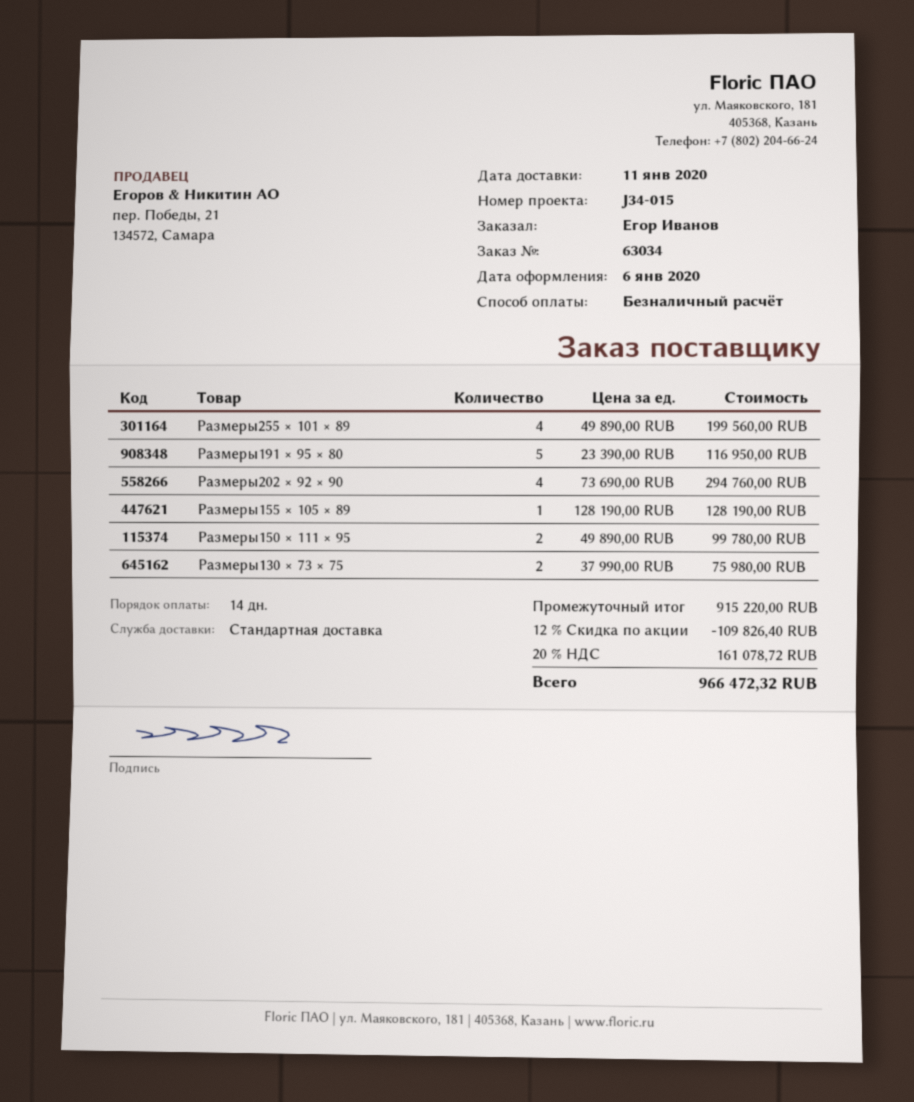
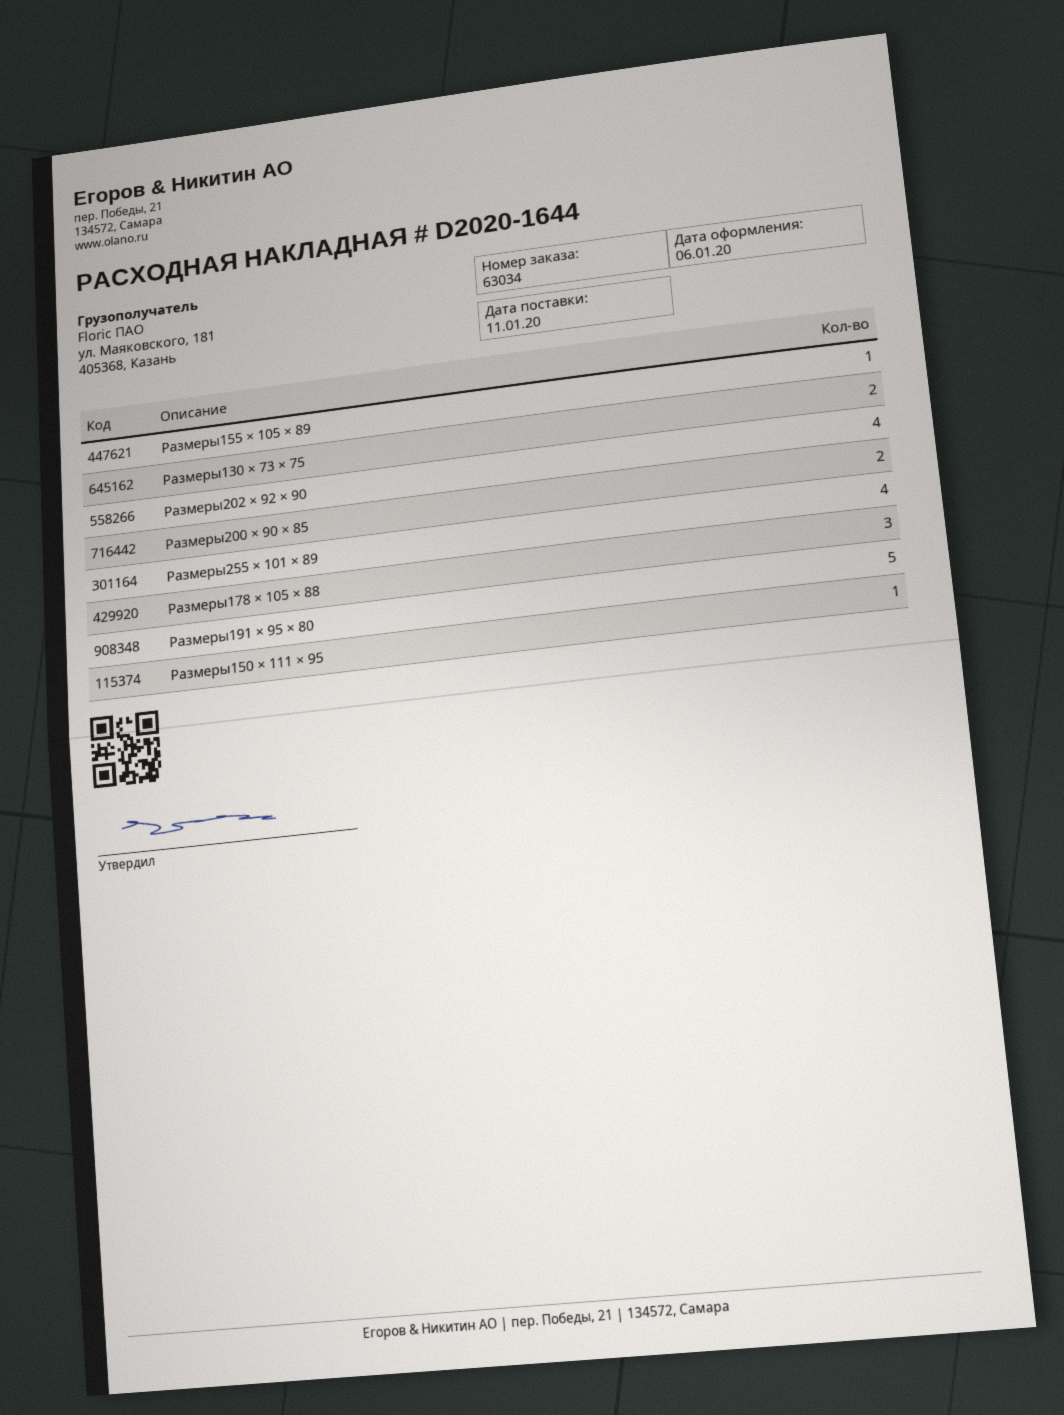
Размеры150 × 111 × 95: 2 -> 1
Размеры200 × 90 × 85: none -> 2
Размеры178 × 105 × 88: none -> 3

